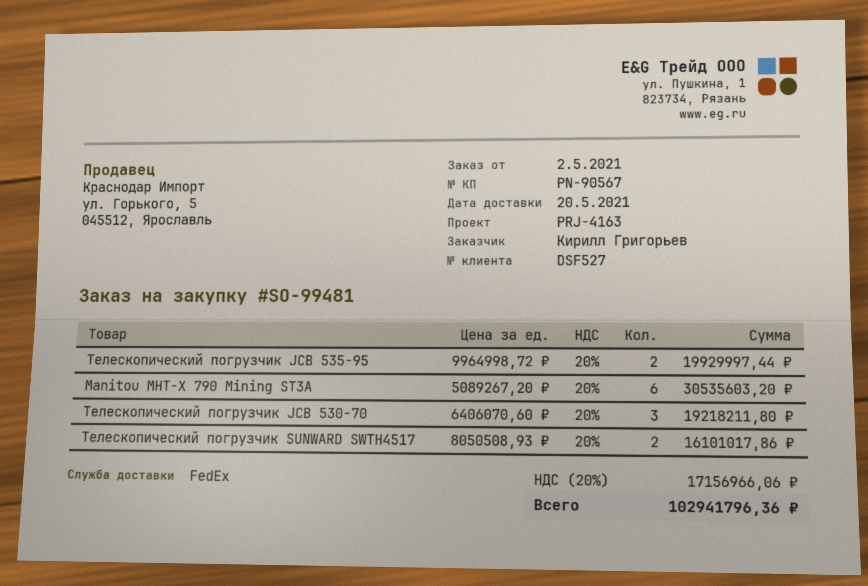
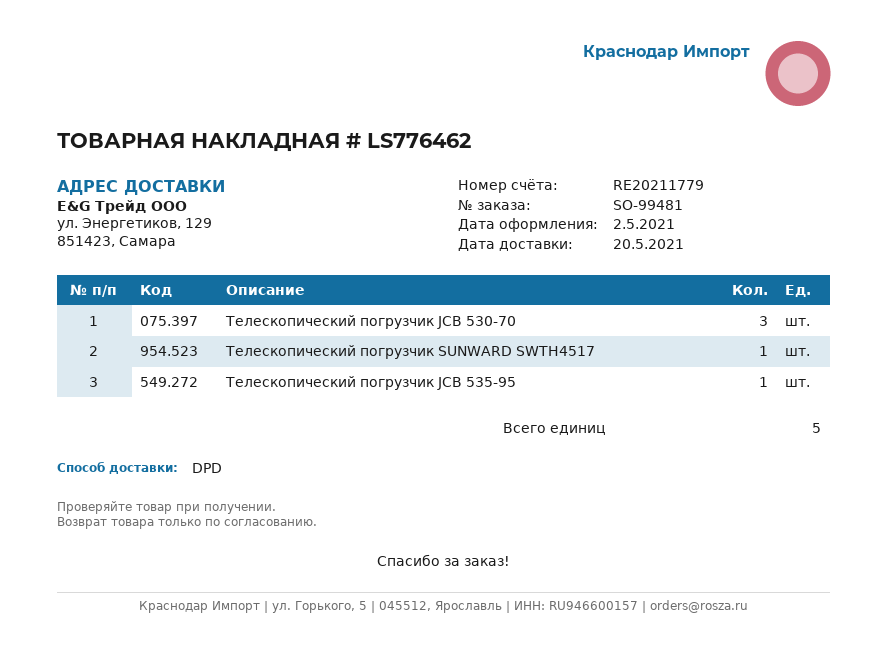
shipping method: FedEx -> DPD
Телескопический погрузчик JCB 535-95: 2 -> 1
Manitou MHT-X 790 Mining ST3A: 6 -> none
Телескопический погрузчик SUNWARD SWTH4517: 2 -> 1

